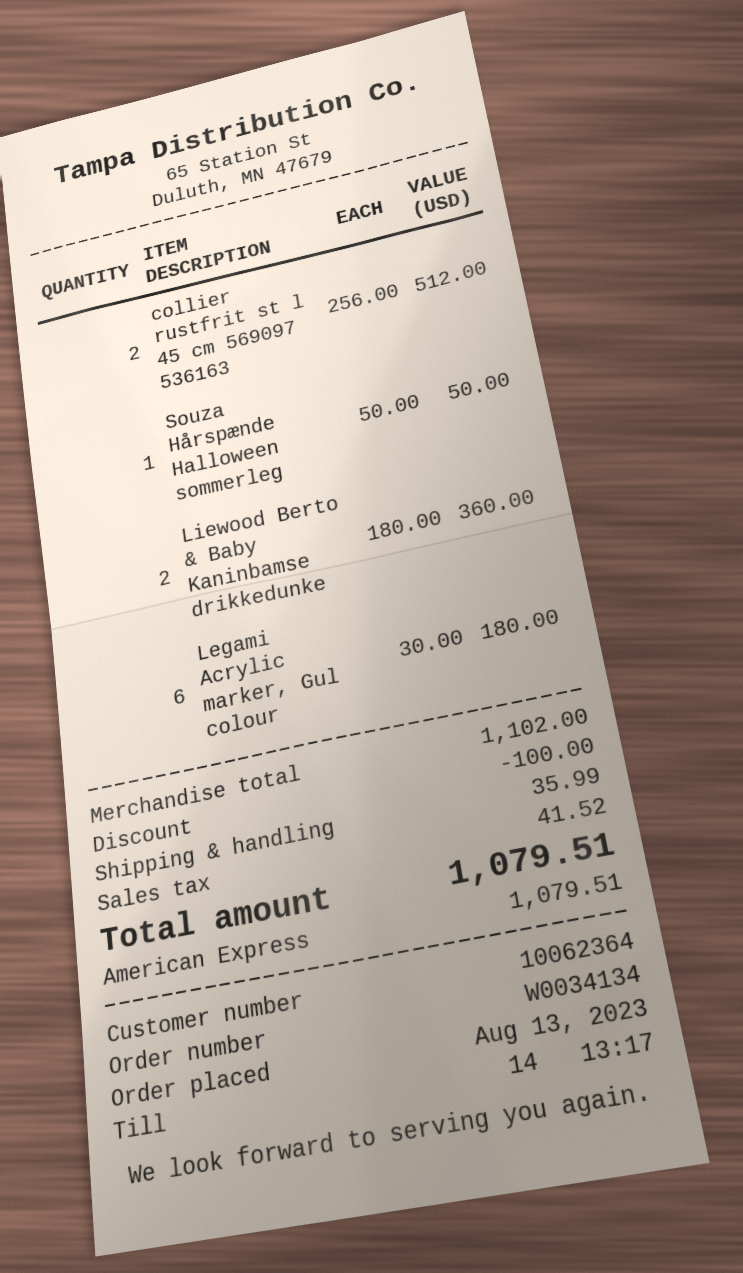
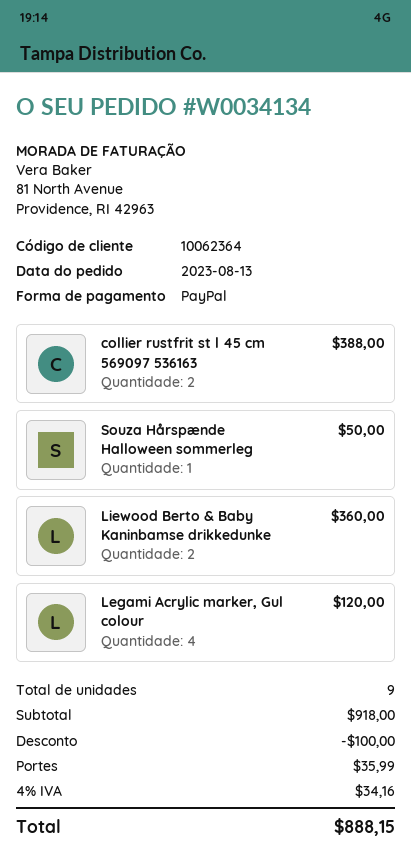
payment method: American Express -> PayPal
collier rustfrit st l 45 cm 569097 536163: 2 for 512.00 -> 2 for 388.00
Legami Acrylic marker, Gul colour: 6 for 180.00 -> 4 for 120.00
subtotal: 1102.00 -> 918.00
tax: 41.52 -> 34.16
total: 1079.51 -> 888.15

